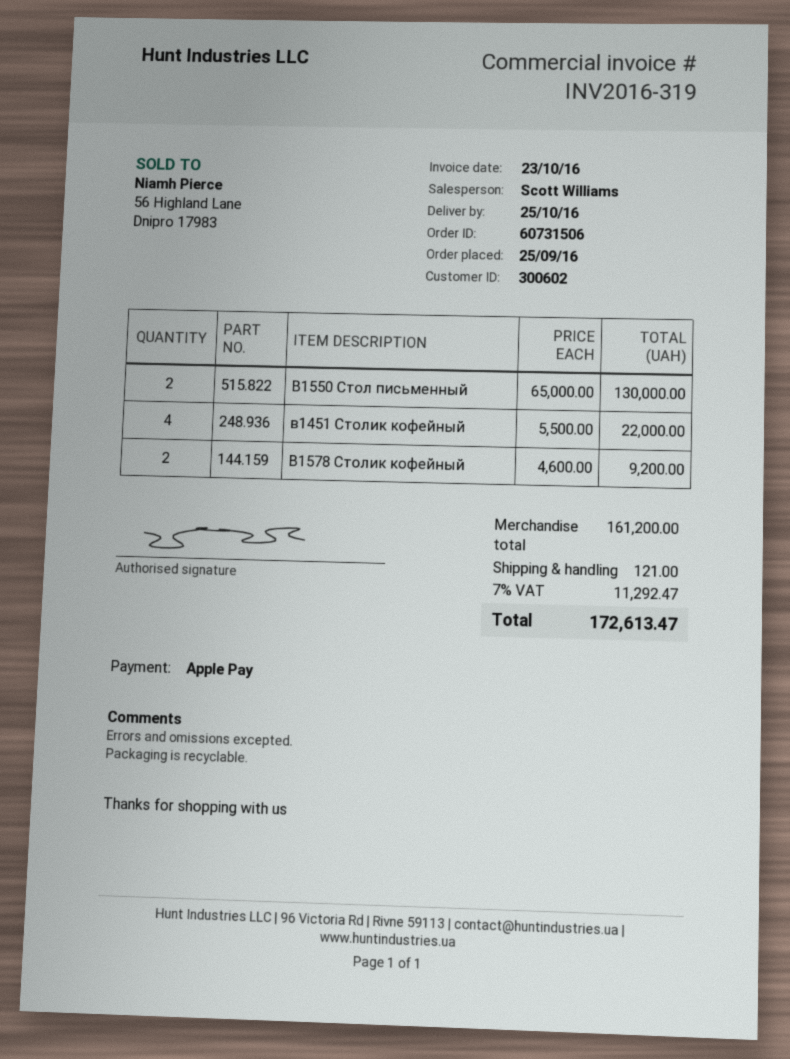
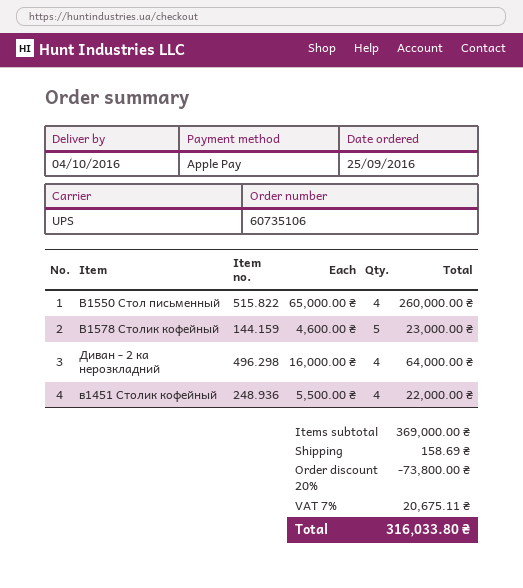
order number: 60731506 -> 60735106
delivery date: 2016-10-25 -> 2016-10-04
В1550 Стол письменный: 2 x 65000.00 = 130000.00 -> 4 x 65000.00 = 260000.00
В1578 Столик кофейный: 2 x 4600.00 = 9200.00 -> 5 x 4600.00 = 23000.00
Диван - 2 ка нерозкладний: none -> 4 x 16000.00 = 64000.00
subtotal: 161200.00 -> 369000.00
discount: none -> 20% = 73800.00
shipping: 121.00 -> 158.69
tax: 7% = 11292.47 -> 7% = 20675.11
total: 172613.47 -> 316033.80

